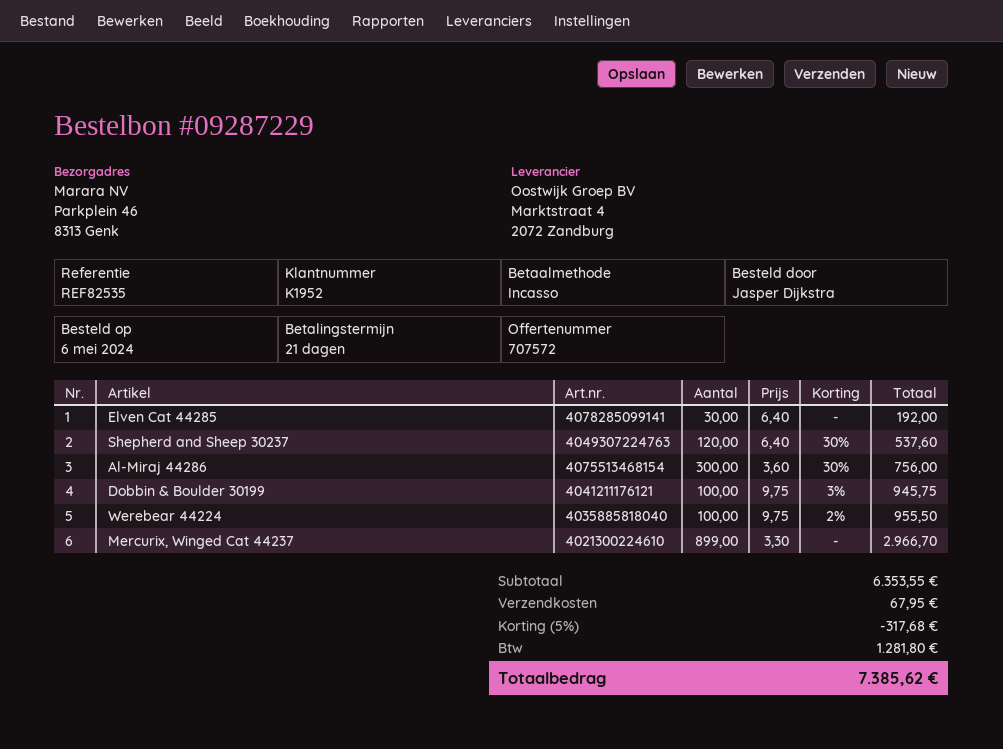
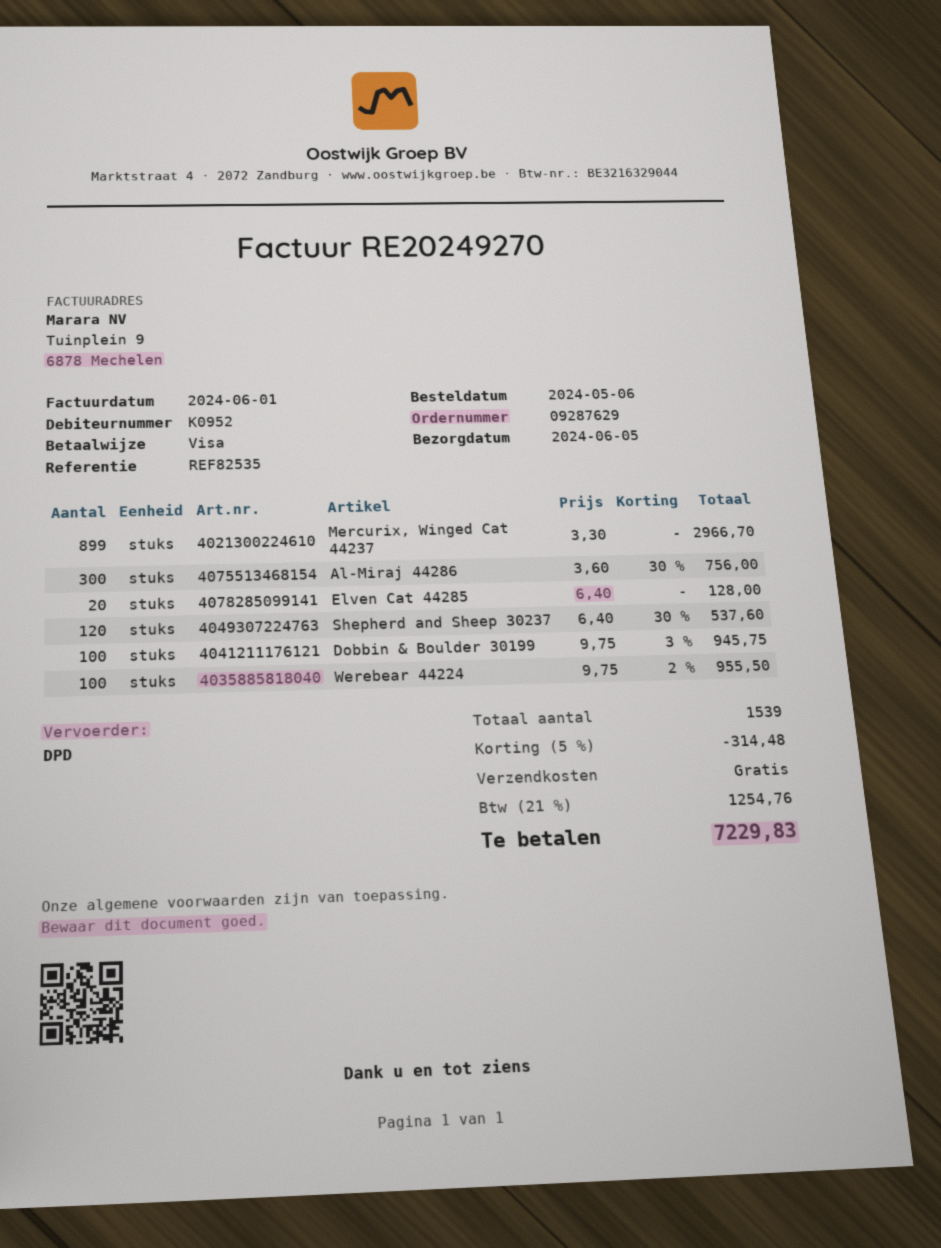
order number: 09287229 -> 09287629
customer number: K1952 -> K0952
payment method: direct debit -> Visa
Elven Cat 44285: 30 x 6.40 = 192.00 -> 20 x 6.40 = 128.00
discount: 5% = 317.68 -> 5% = 314.48
shipping: 67.95 -> 0.00
tax: 1281.80 -> 1254.76
total: 7385.62 -> 7229.83

